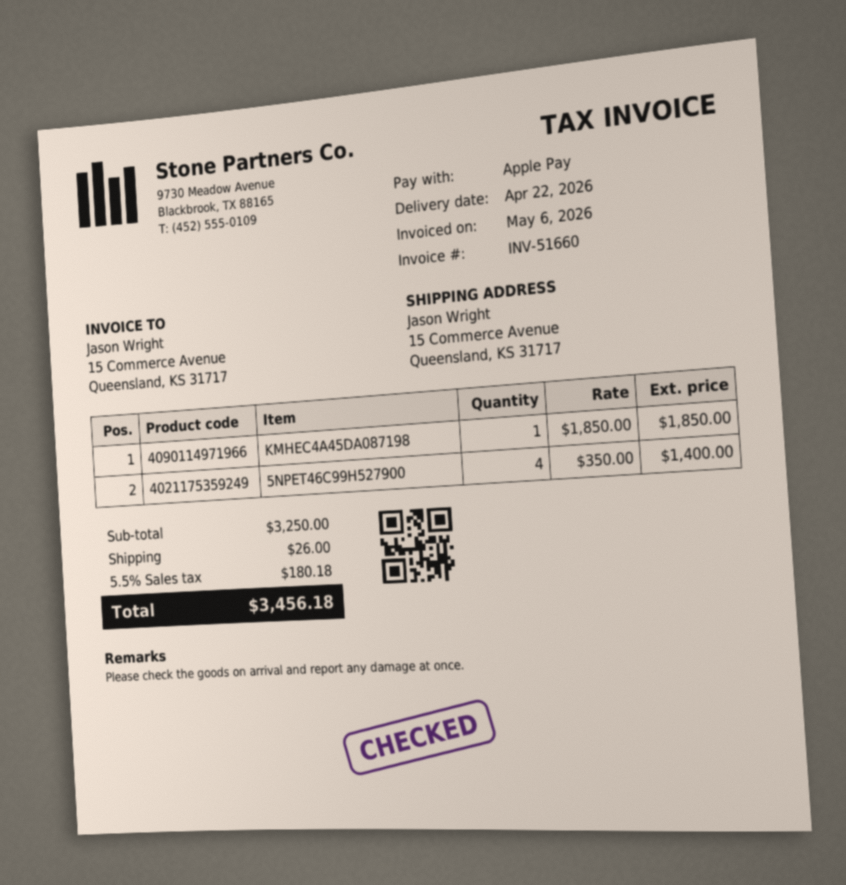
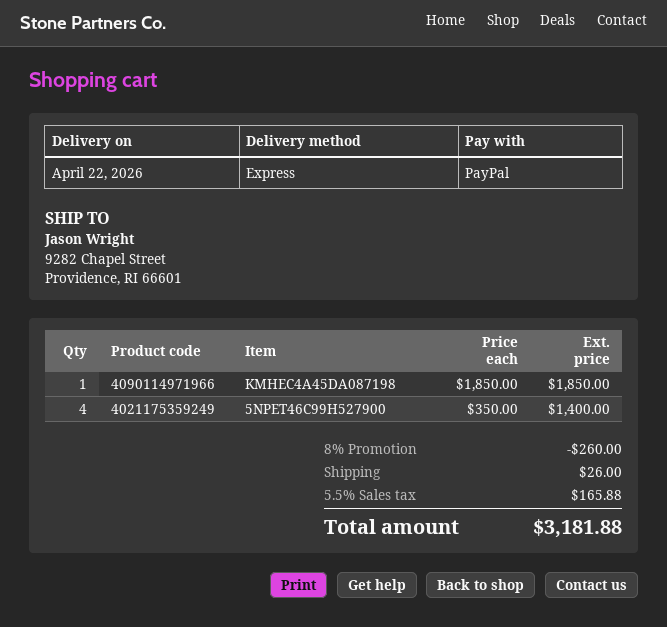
payment method: Apple Pay -> PayPal
ship to: 15 Commerce Avenue, Queensland, KS 31717 -> 9282 Chapel Street, Providence, RI 66601
discount: none -> 8% = 260.00
tax: 5.5% = 180.18 -> 5.5% = 165.88
total: 3456.18 -> 3181.88

